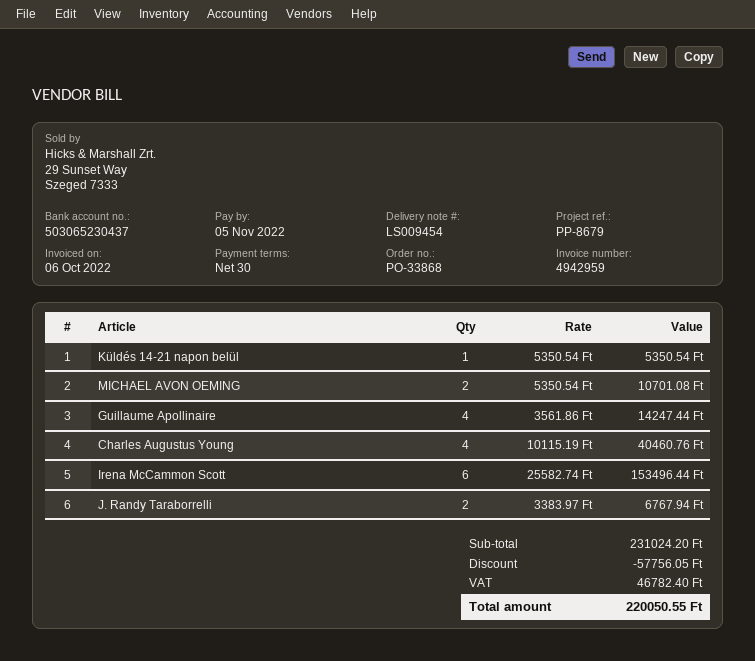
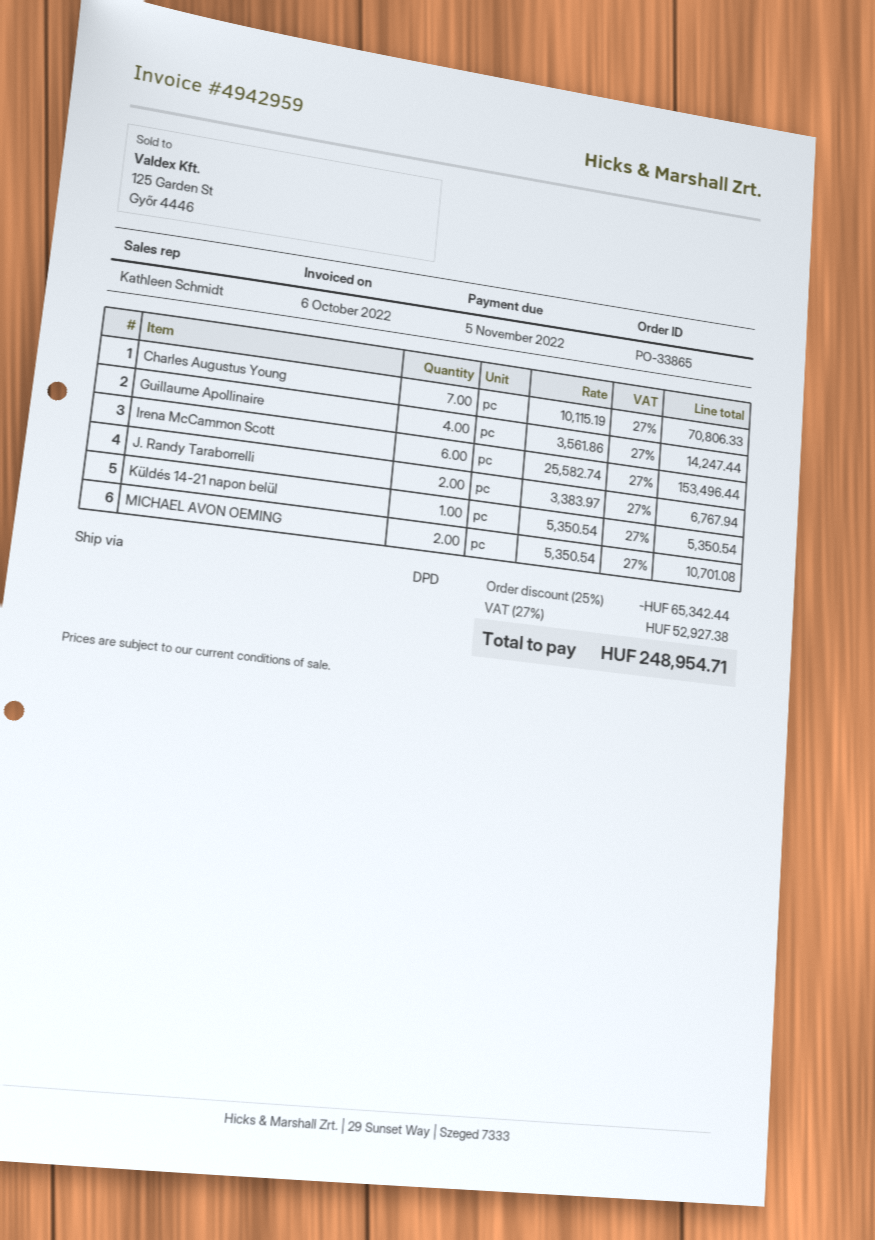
order number: PO-33868 -> PO-33865
Charles Augustus Young: 4 x 10115.19 = 40460.76 -> 7 x 10115.19 = 70806.33
discount: 57756.05 -> 65342.44
tax: 46782.40 -> 52927.38
total: 220050.55 -> 248954.71

